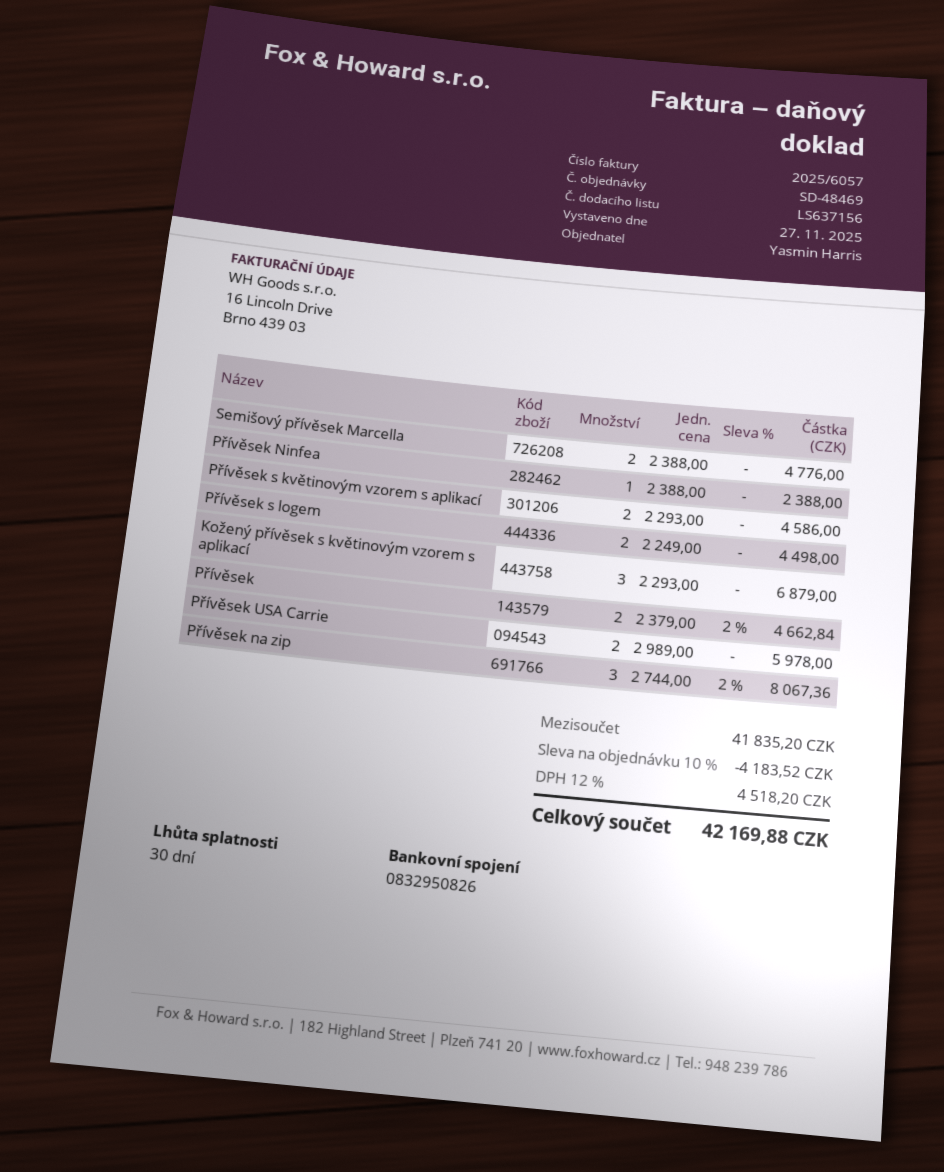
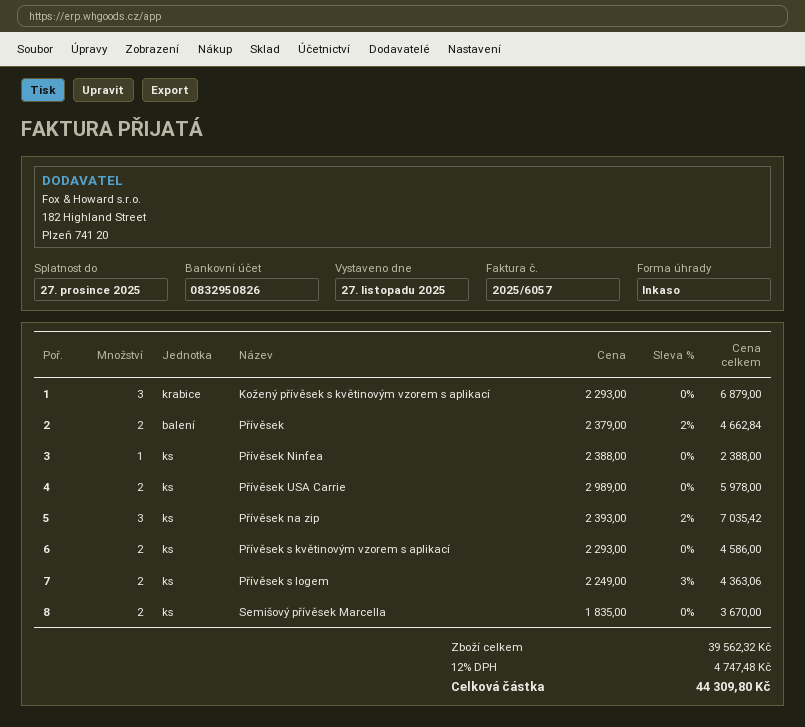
Semišový přívěsek Marcella: 2 x 2388.00 = 4776.00 -> 2 x 1835.00 = 3670.00
Přívěsek s logem: 2 x 2249.00 = 4498.00 -> 2 x 2249.00 - 3% = 4363.06
Přívěsek na zip: 3 x 2744.00 - 2% = 8067.36 -> 3 x 2393.00 - 2% = 7035.42
subtotal: 41835.20 -> 39562.32
discount: 10% = 4183.52 -> none
tax: 12% = 4518.20 -> 12% = 4747.48
total: 42169.88 -> 44309.80

